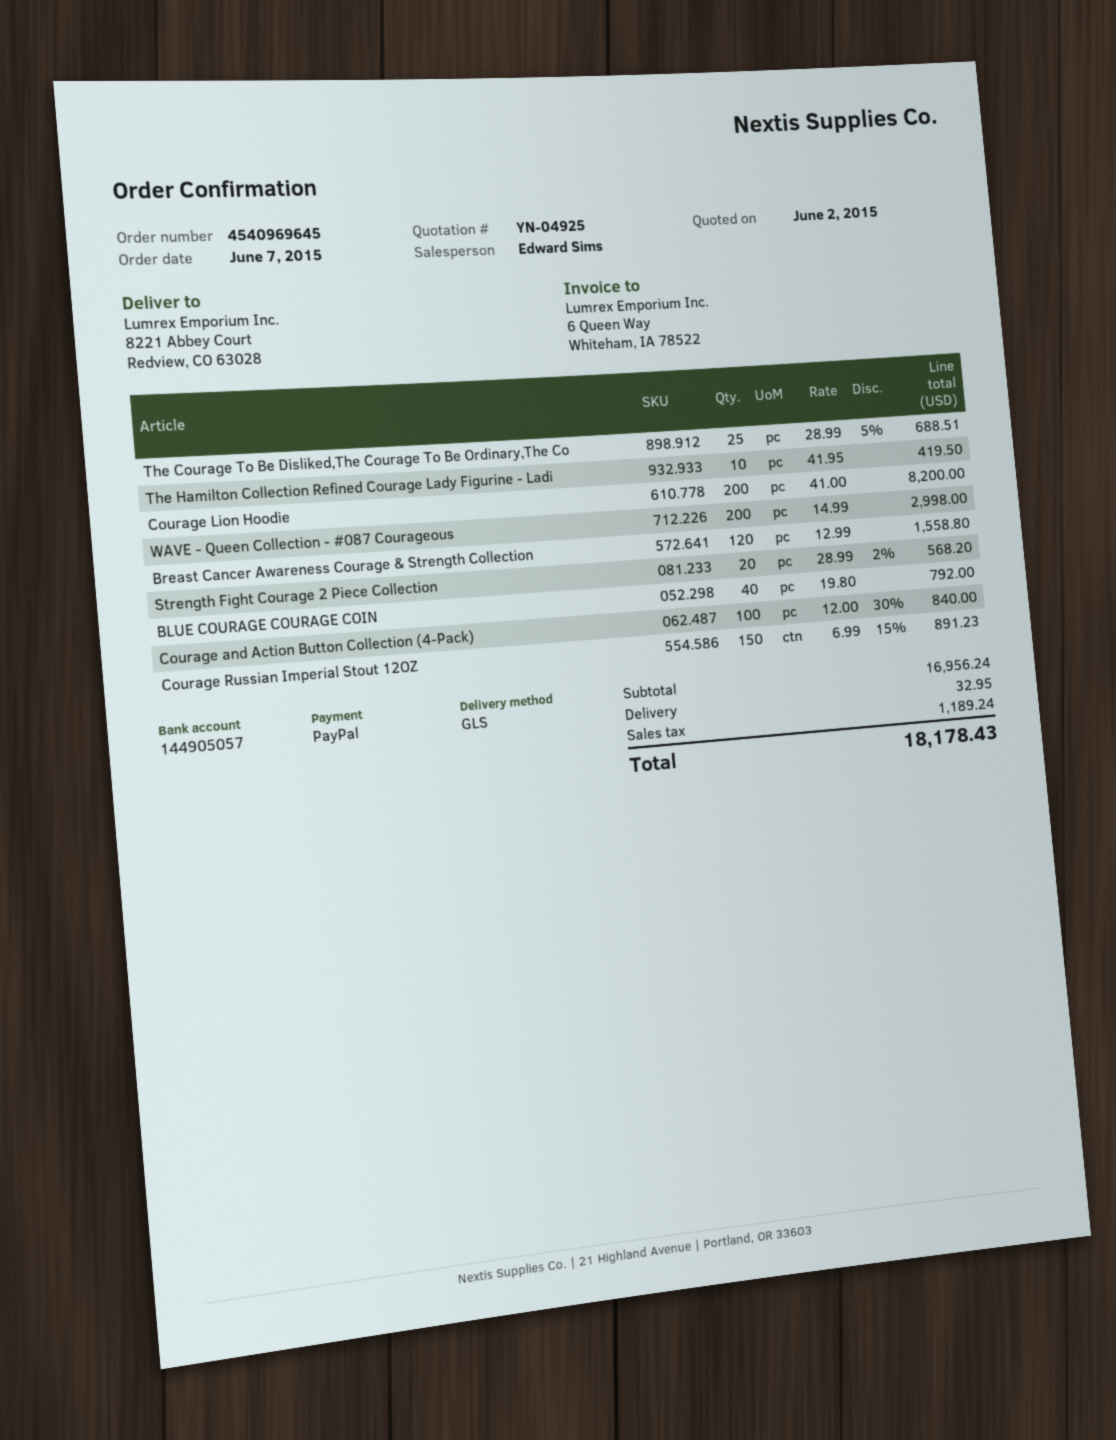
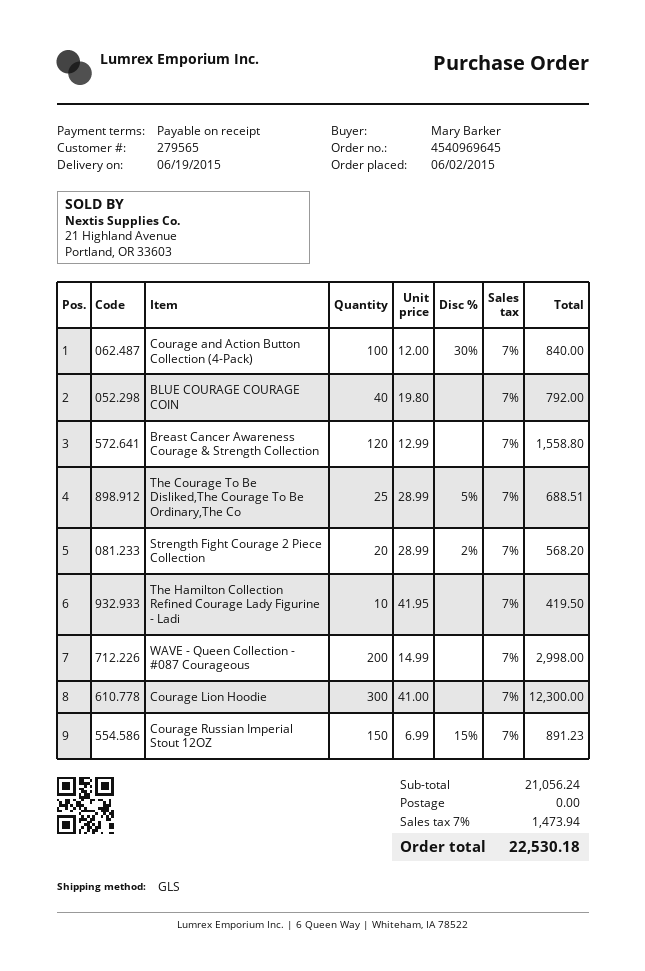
order date: 2015-06-07 -> 2015-06-02
Courage Lion Hoodie: 200 x 41.00 = 8200.00 -> 300 x 41.00 = 12300.00
subtotal: 16956.24 -> 21056.24
shipping: 32.95 -> 0.00
tax: 1189.24 -> 1473.94
total: 18178.43 -> 22530.18

